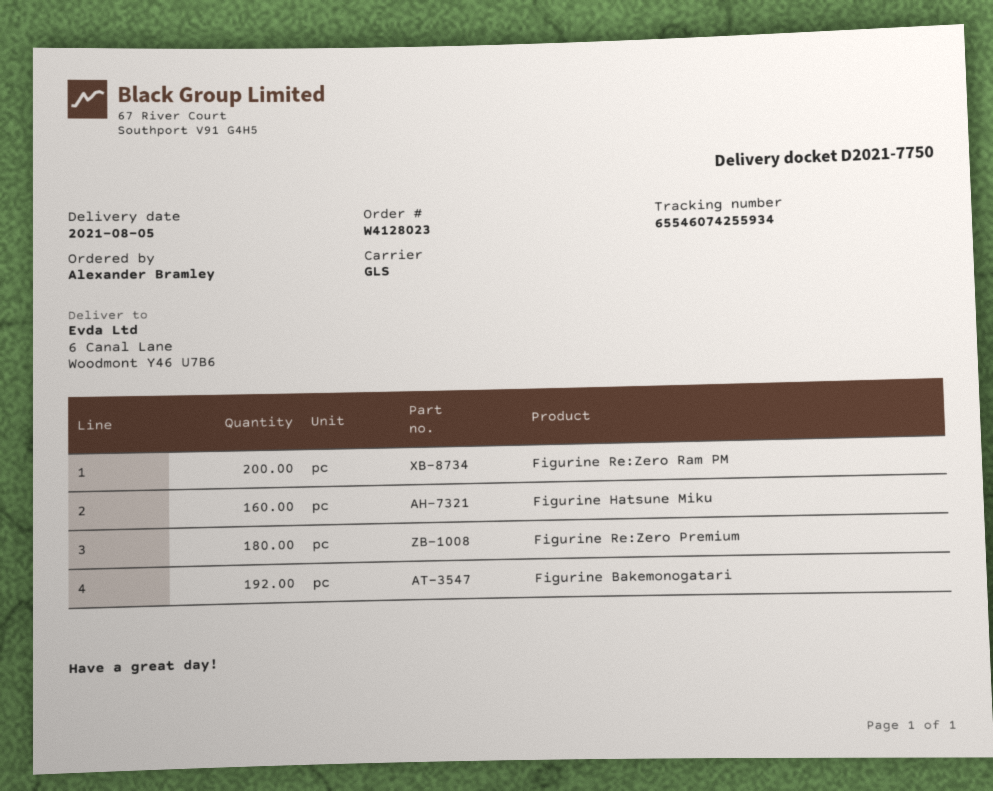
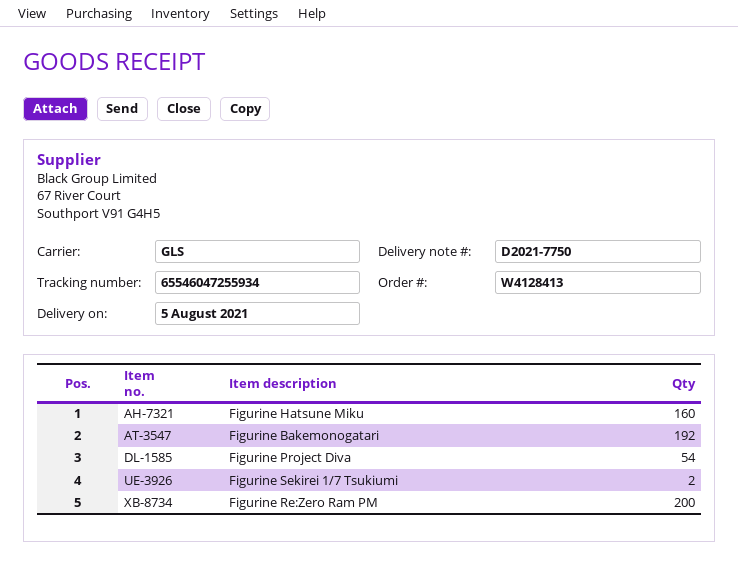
order number: W4128023 -> W4128413
tracking number: 65546074255934 -> 65546047255934
Figurine Re:Zero Premium: 180 -> none
Figurine Project Diva: none -> 54
Figurine Sekirei 1/7 Tsukiumi: none -> 2

